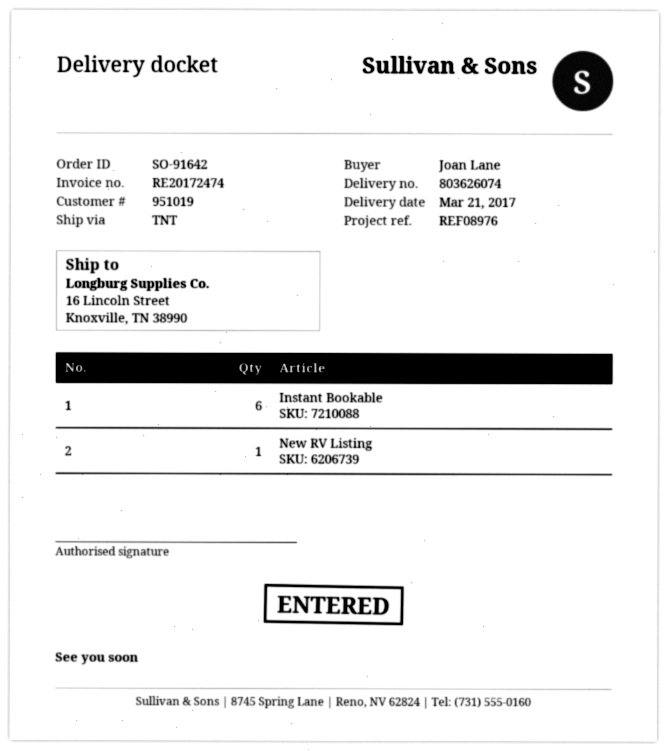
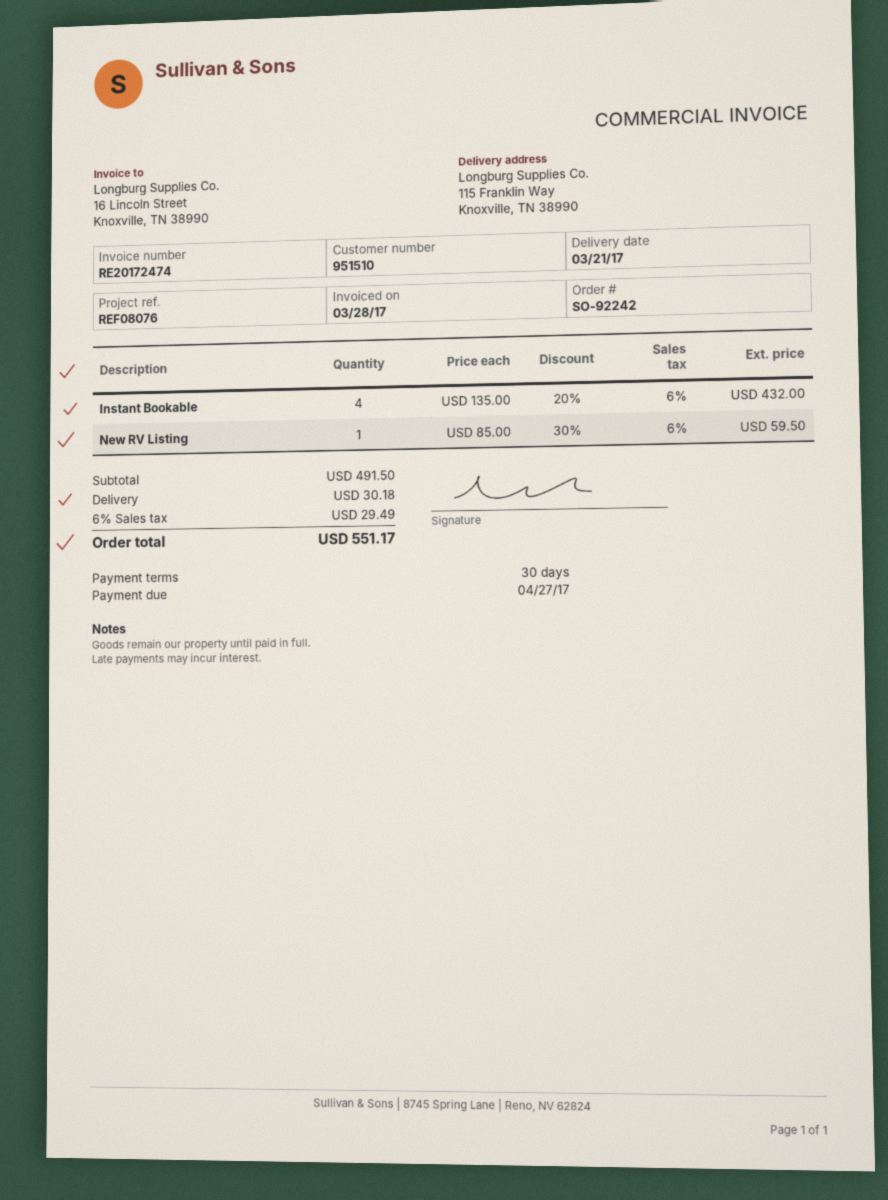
order number: SO-91642 -> SO-92242
customer number: 951019 -> 951510
reference: REF08976 -> REF08076
ship to: 16 Lincoln Street, Knoxville, TN 38990 -> 115 Franklin Way, Knoxville, TN 38990
Instant Bookable: 6 -> 4

